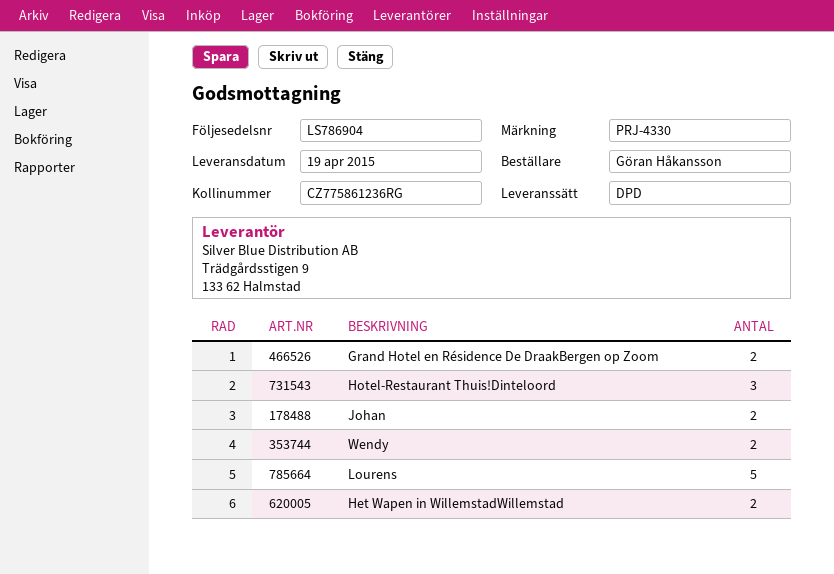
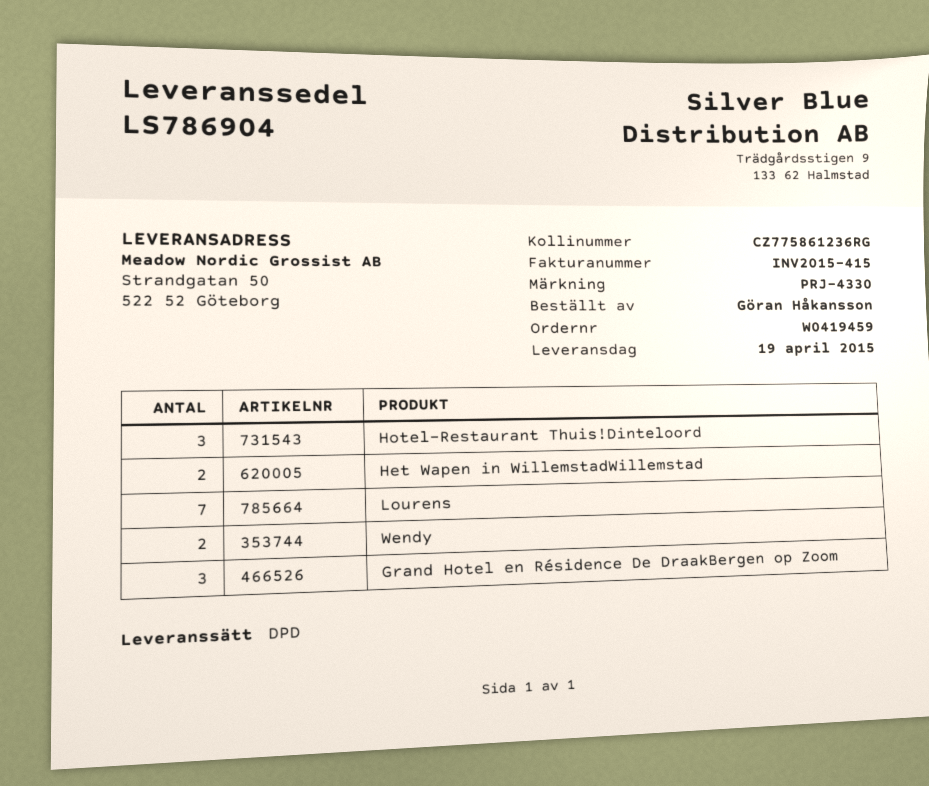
Grand Hotel en Résidence De DraakBergen op Zoom: 2 -> 3
Johan: 2 -> none
Lourens: 5 -> 7

